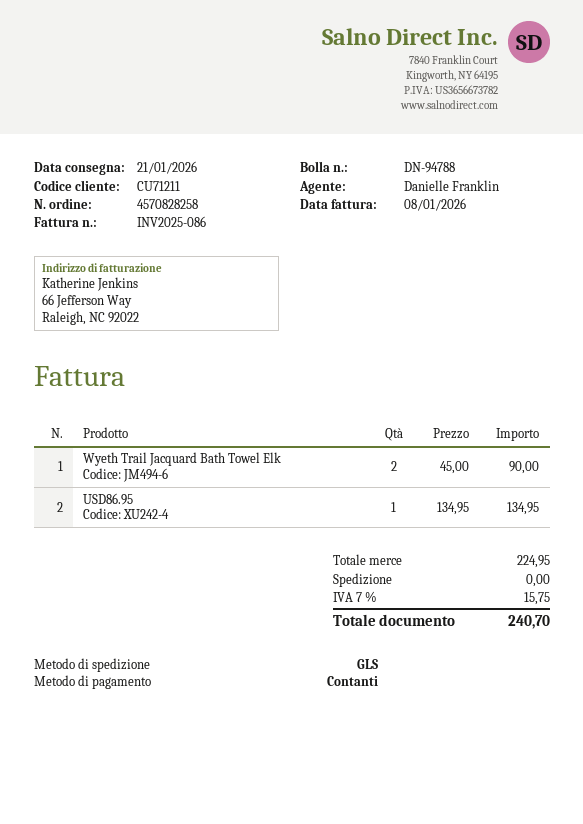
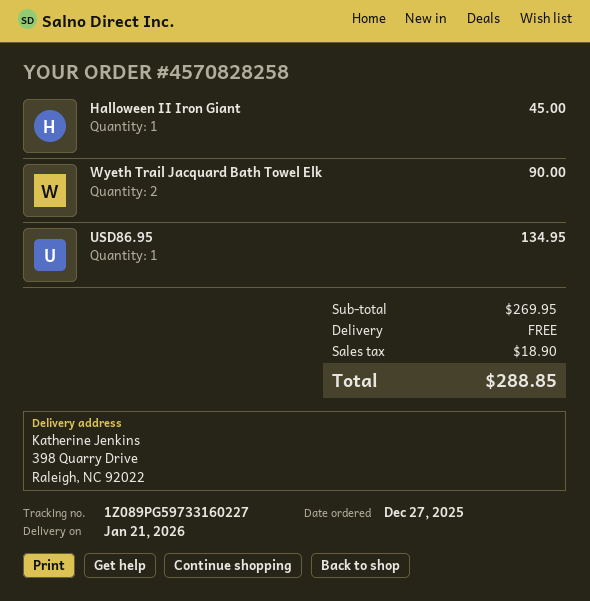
Halloween II Iron Giant: none -> 1 for 45.00
subtotal: 224.95 -> 269.95
tax: 15.75 -> 18.90
total: 240.70 -> 288.85

